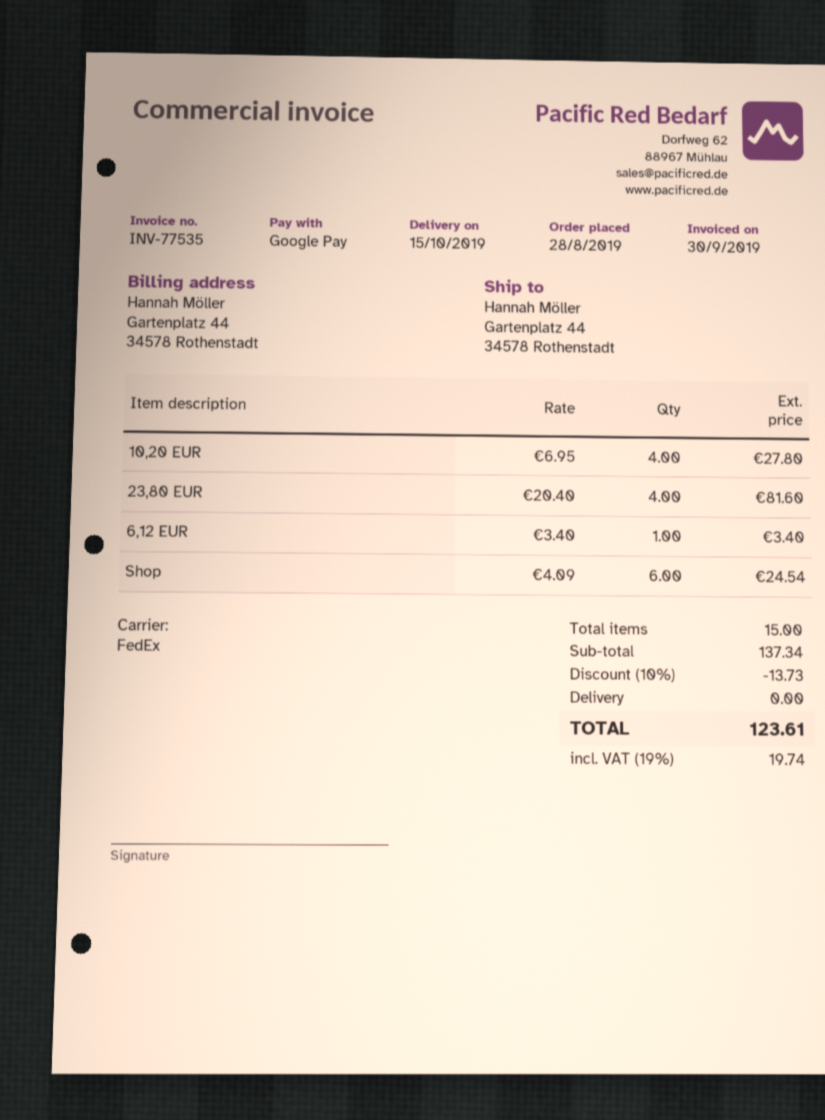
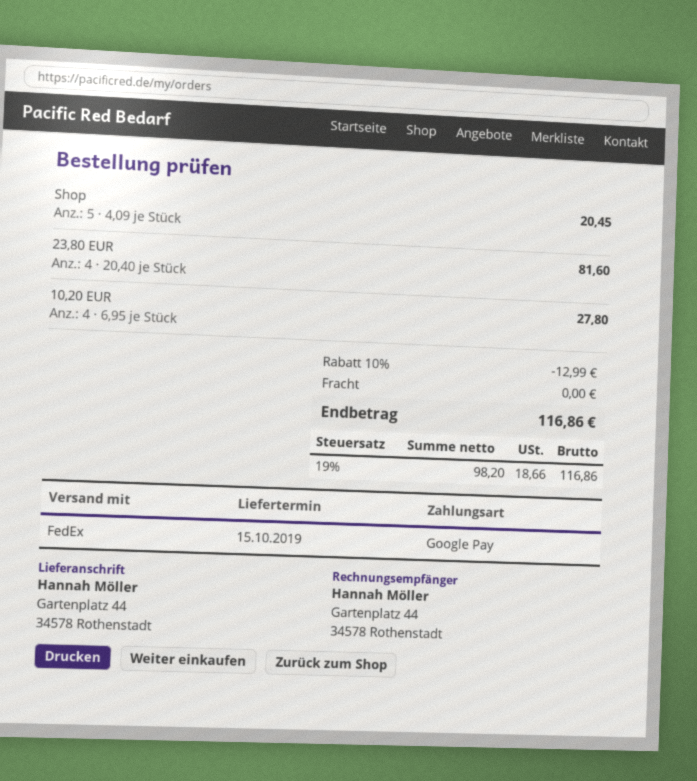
6,12 EUR: 1 x 3.40 = 3.40 -> none
Shop: 6 x 4.09 = 24.54 -> 5 x 4.09 = 20.45
discount: 10% = 13.73 -> 10% = 12.99
tax: 19% = 19.74 -> 19% = 18.66
total: 123.61 -> 116.86

